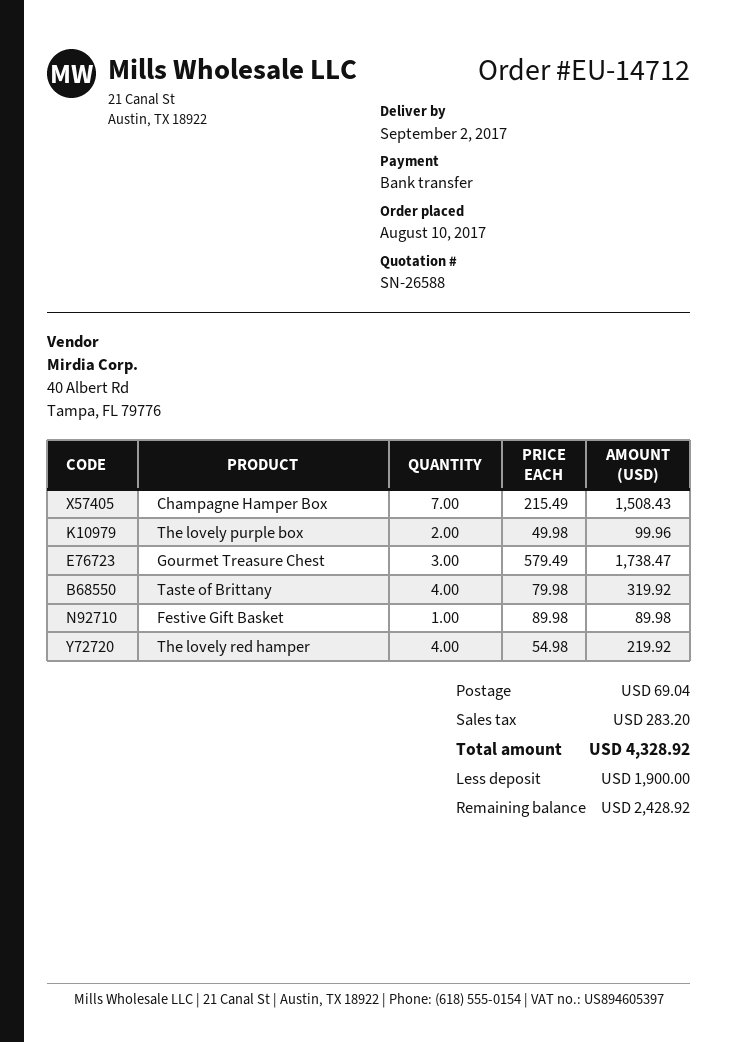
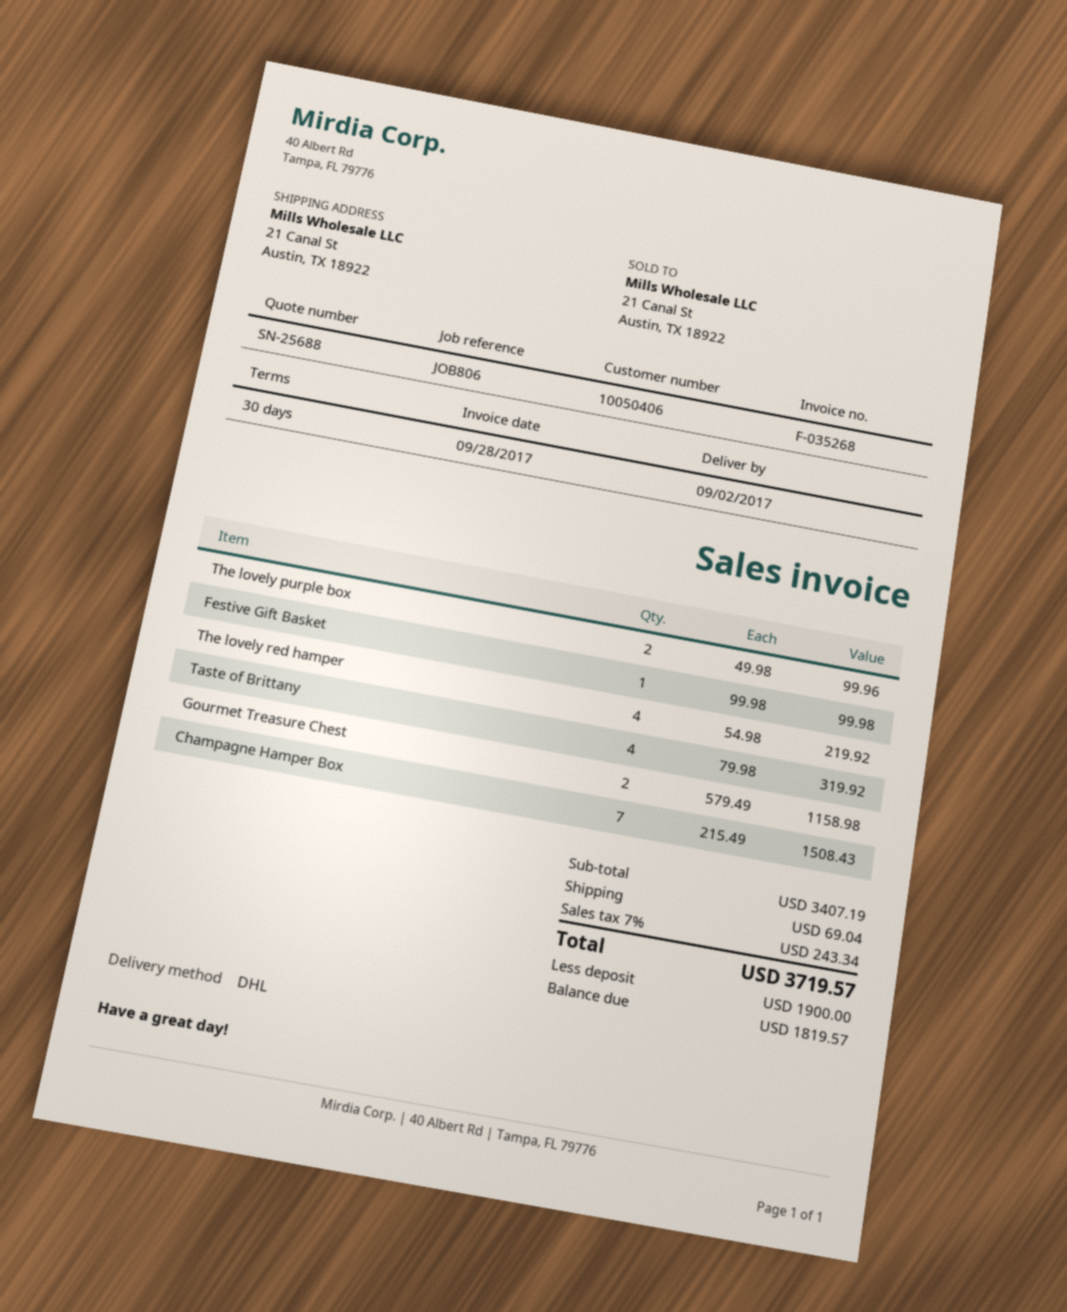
quote number: SN-26588 -> SN-25688
Gourmet Treasure Chest: 3 x 579.49 = 1738.47 -> 2 x 579.49 = 1158.98
Festive Gift Basket: 1 x 89.98 = 89.98 -> 1 x 99.98 = 99.98
tax: 283.20 -> 243.34
total: 4328.92 -> 3719.57
balance: 2428.92 -> 1819.57

